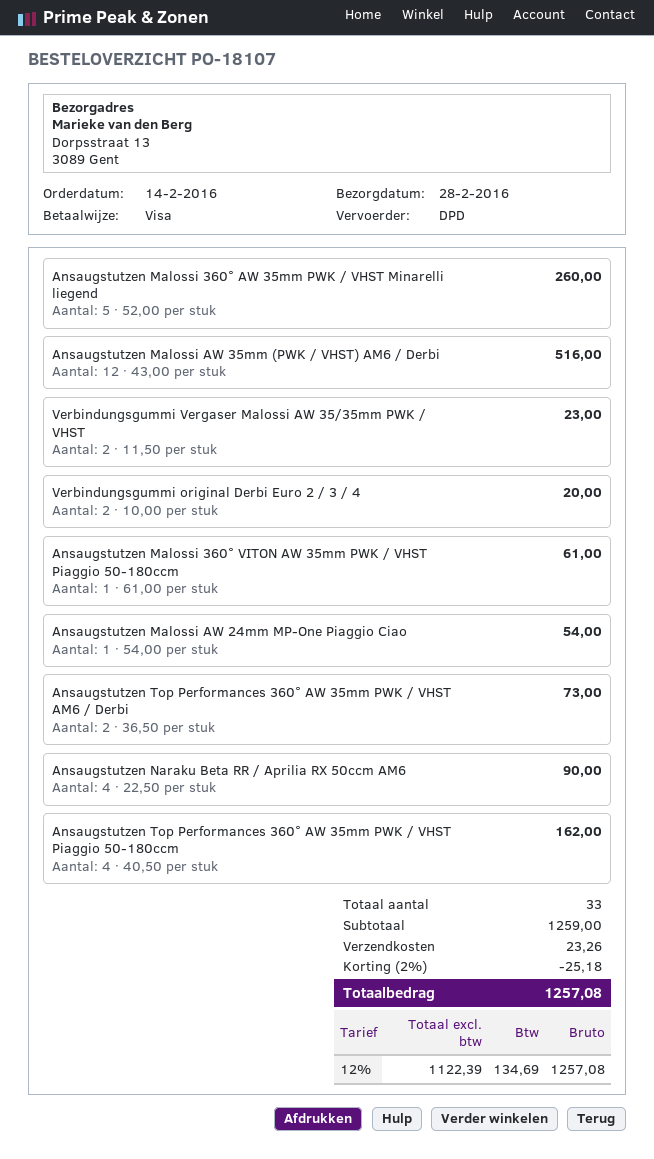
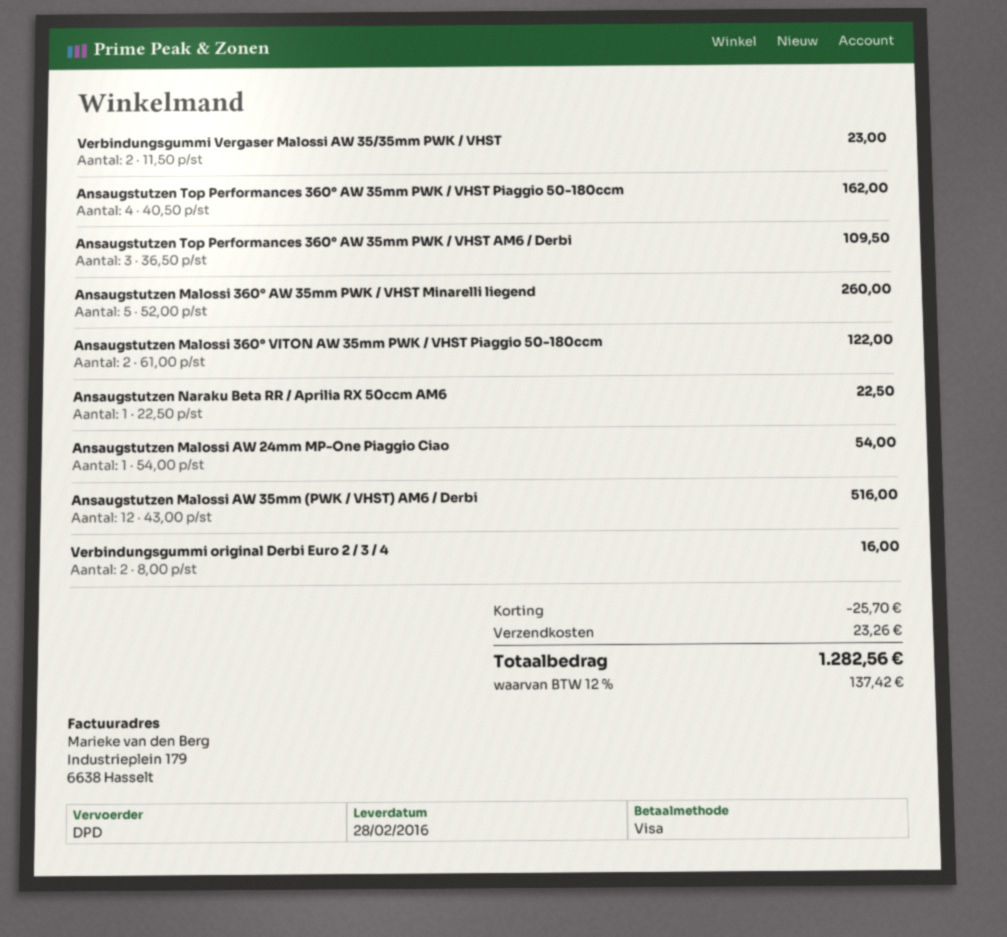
Verbindungsgummi original Derbi Euro 2 / 3 / 4: 2 x 10.00 = 20.00 -> 2 x 8.00 = 16.00
Ansaugstutzen Malossi 360° VITON AW 35mm PWK / VHST Piaggio 50-180ccm: 1 x 61.00 = 61.00 -> 2 x 61.00 = 122.00
Ansaugstutzen Top Performances 360° AW 35mm PWK / VHST AM6 / Derbi: 2 x 36.50 = 73.00 -> 3 x 36.50 = 109.50
Ansaugstutzen Naraku Beta RR / Aprilia RX 50ccm AM6: 4 x 22.50 = 90.00 -> 1 x 22.50 = 22.50
discount: 25.18 -> 25.70
tax: 12% = 134.69 -> 12% = 137.42
total: 1257.08 -> 1282.56

